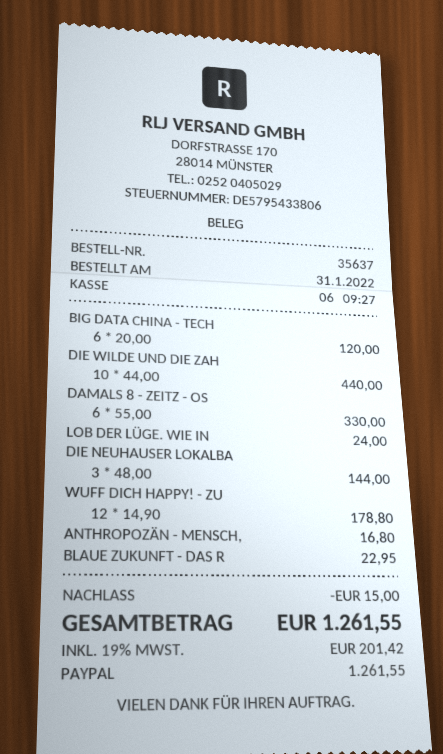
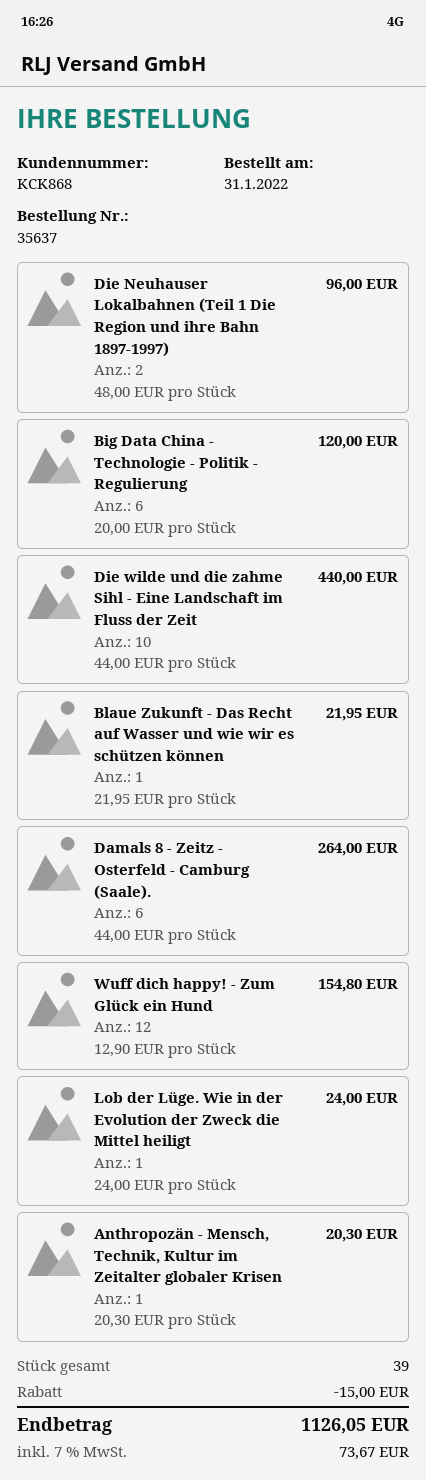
DAMALS 8 - ZEITZ - OS: 6 x 55.00 = 330.00 -> 6 x 44.00 = 264.00
DIE NEUHAUSER LOKALBA: 3 x 48.00 = 144.00 -> 2 x 48.00 = 96.00
WUFF DICH HAPPY! - ZU: 12 x 14.90 = 178.80 -> 12 x 12.90 = 154.80
ANTHROPOZÄN - MENSCH,: 1 x 16.80 = 16.80 -> 1 x 20.30 = 20.30
BLAUE ZUKUNFT - DAS R: 1 x 22.95 = 22.95 -> 1 x 21.95 = 21.95
tax: 19% = 201.42 -> 7% = 73.67
total: 1261.55 -> 1126.05

